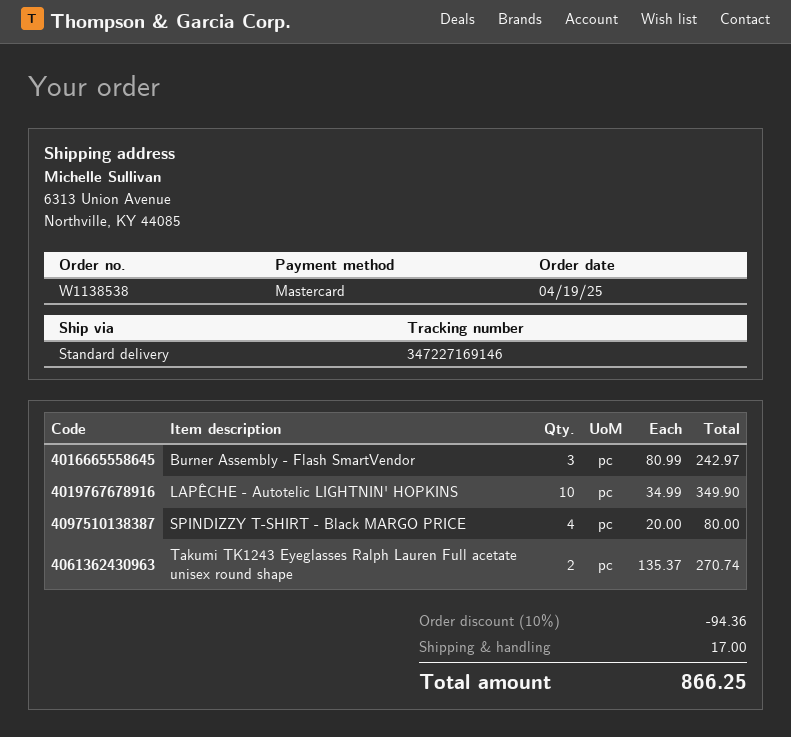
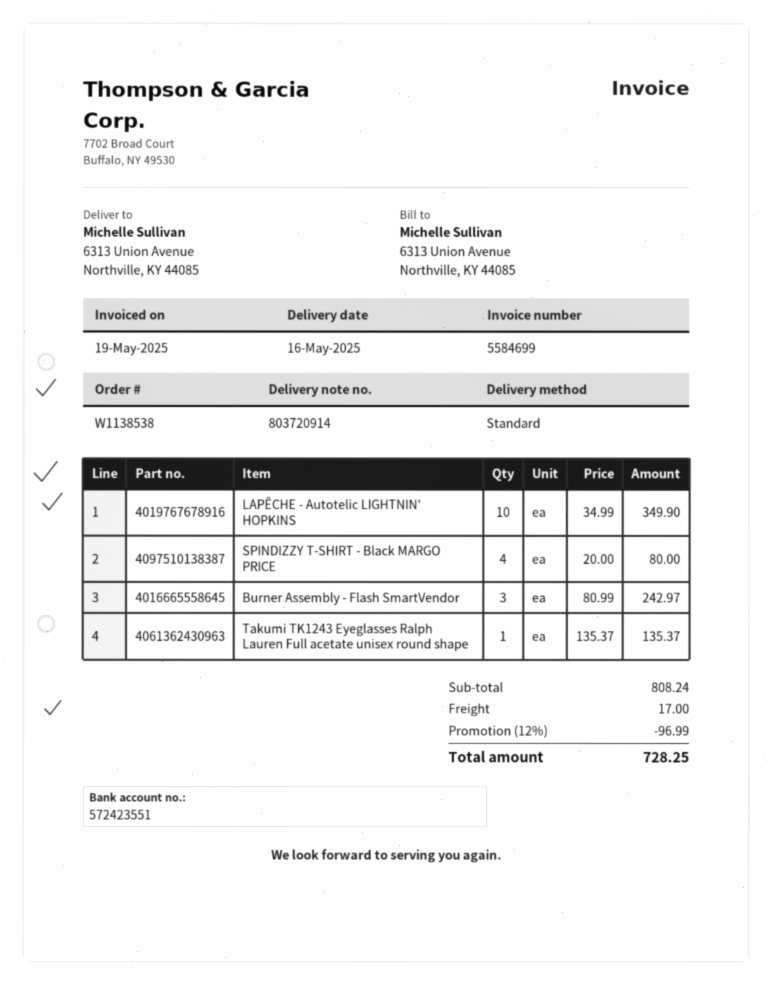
Takumi TK1243 Eyeglasses Ralph Lauren Full acetate unisex round shape: 2 x 135.37 = 270.74 -> 1 x 135.37 = 135.37
discount: 10% = 94.36 -> 12% = 96.99
total: 866.25 -> 728.25

